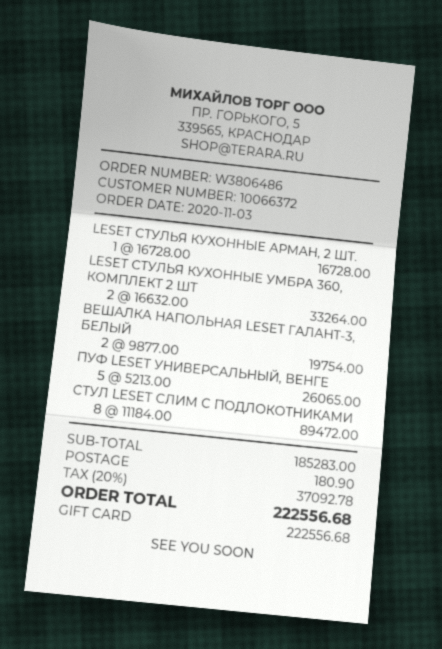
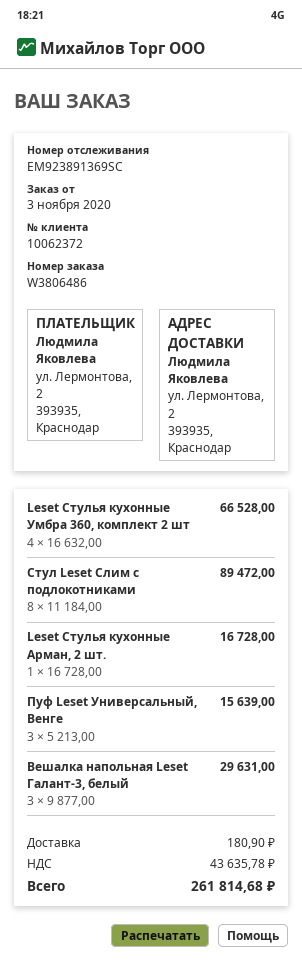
customer number: 10066372 -> 10062372
LESET СТУЛЬЯ КУХОННЫЕ УМБРА 360, КОМПЛЕКТ 2 ШТ: 2 x 16632.00 = 33264.00 -> 4 x 16632.00 = 66528.00
ВЕШАЛКА НАПОЛЬНАЯ LESET ГАЛАНТ-3, БЕЛЫЙ: 2 x 9877.00 = 19754.00 -> 3 x 9877.00 = 29631.00
ПУФ LESET УНИВЕРСАЛЬНЫЙ, ВЕНГЕ: 5 x 5213.00 = 26065.00 -> 3 x 5213.00 = 15639.00
tax: 37092.78 -> 43635.78
total: 222556.68 -> 261814.68

